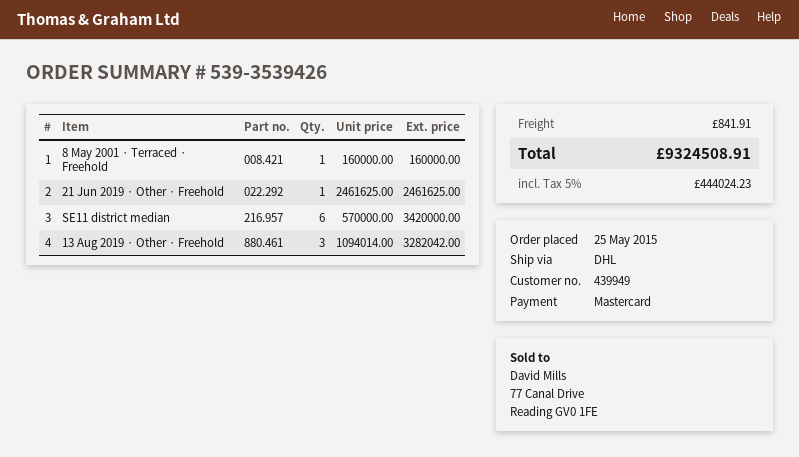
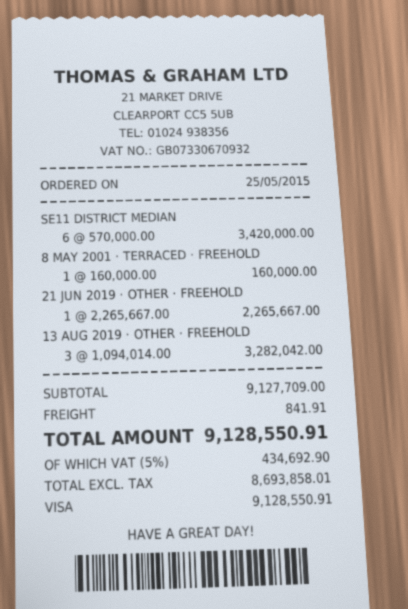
payment method: Mastercard -> Visa
21 Jun 2019 · Other · Freehold: 1 x 2461625.00 = 2461625.00 -> 1 x 2265667.00 = 2265667.00
tax: 5% = 444024.23 -> 5% = 434692.90
total: 9324508.91 -> 9128550.91

